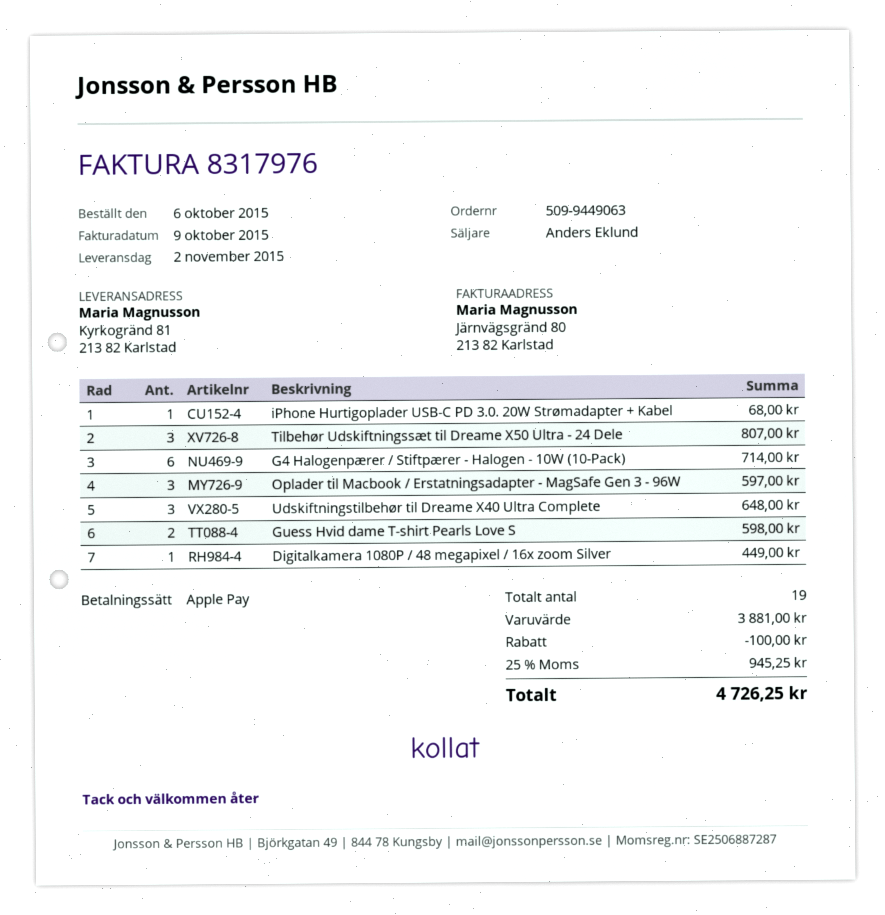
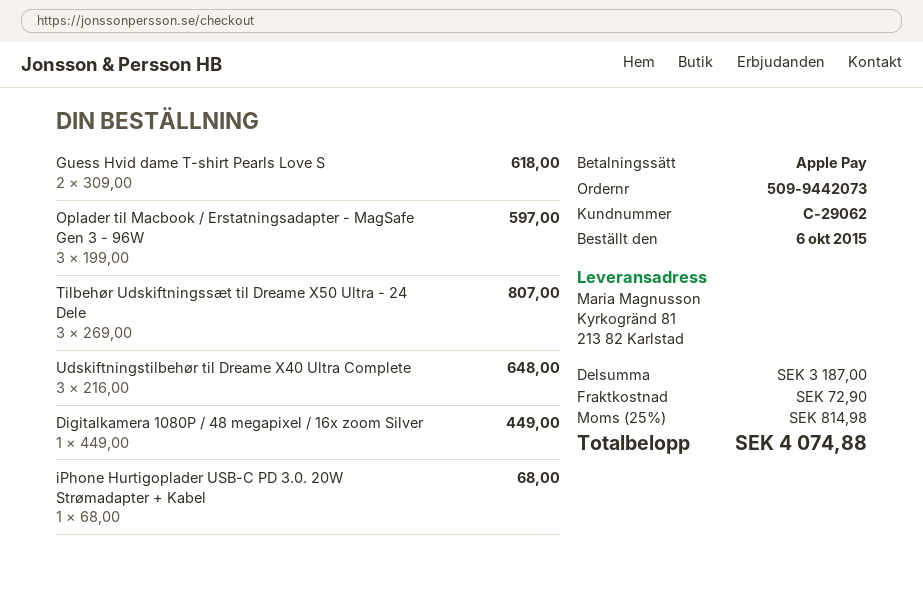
order number: 509-9449063 -> 509-9442073
G4 Halogenpærer / Stiftpærer - Halogen - 10W (10-Pack): 6 for 714.00 -> none
Guess Hvid dame T-shirt Pearls Love S: 2 for 598.00 -> 2 for 618.00
subtotal: 3881.00 -> 3187.00
discount: 100.00 -> none
shipping: none -> 72.90
tax: 25% = 945.25 -> 25% = 814.98
total: 4726.25 -> 4074.88

